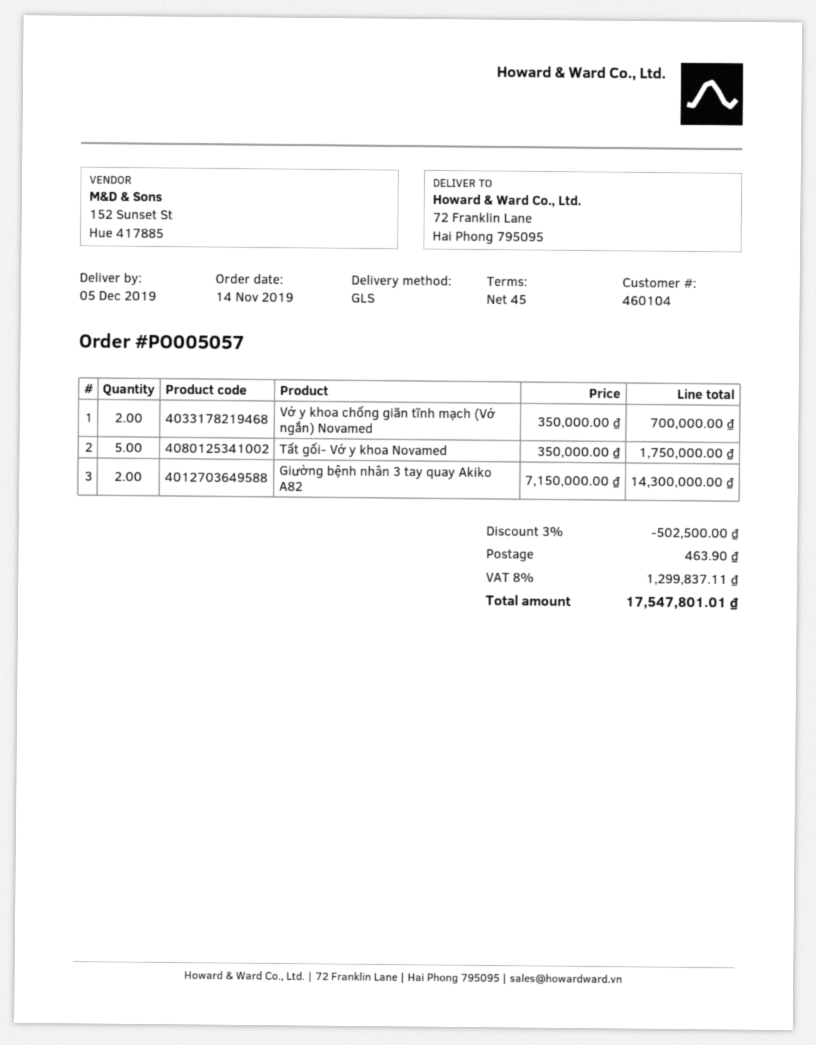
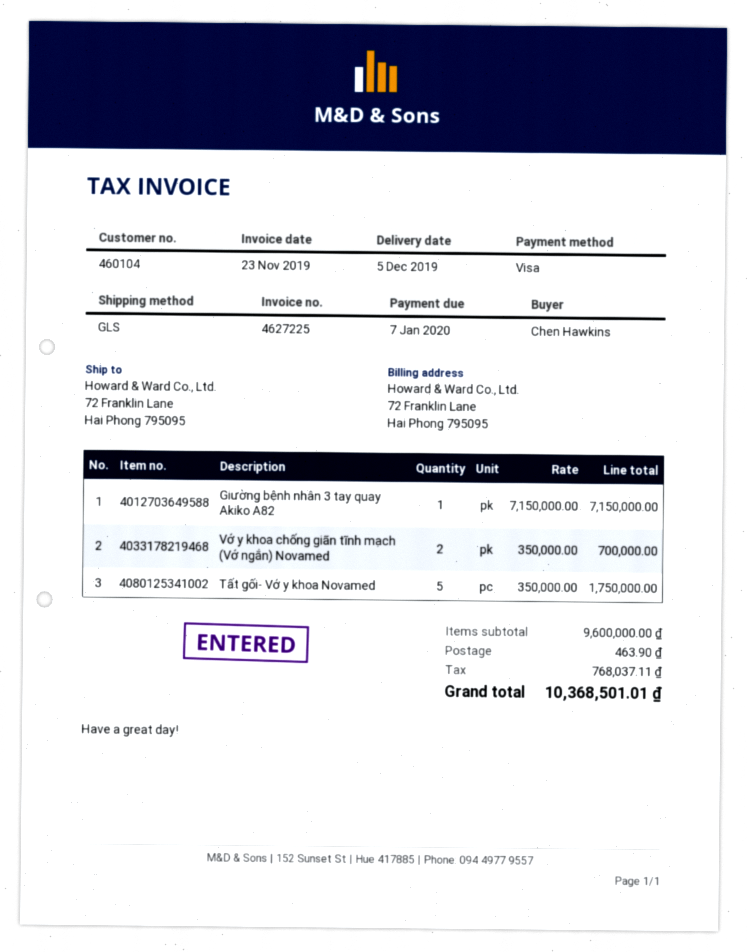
Giường bệnh nhân 3 tay quay Akiko A82: 2 x 7150000.00 = 14300000.00 -> 1 x 7150000.00 = 7150000.00
discount: 3% = 502500.00 -> none
tax: 1299837.11 -> 768037.11
total: 17547801.01 -> 10368501.01

